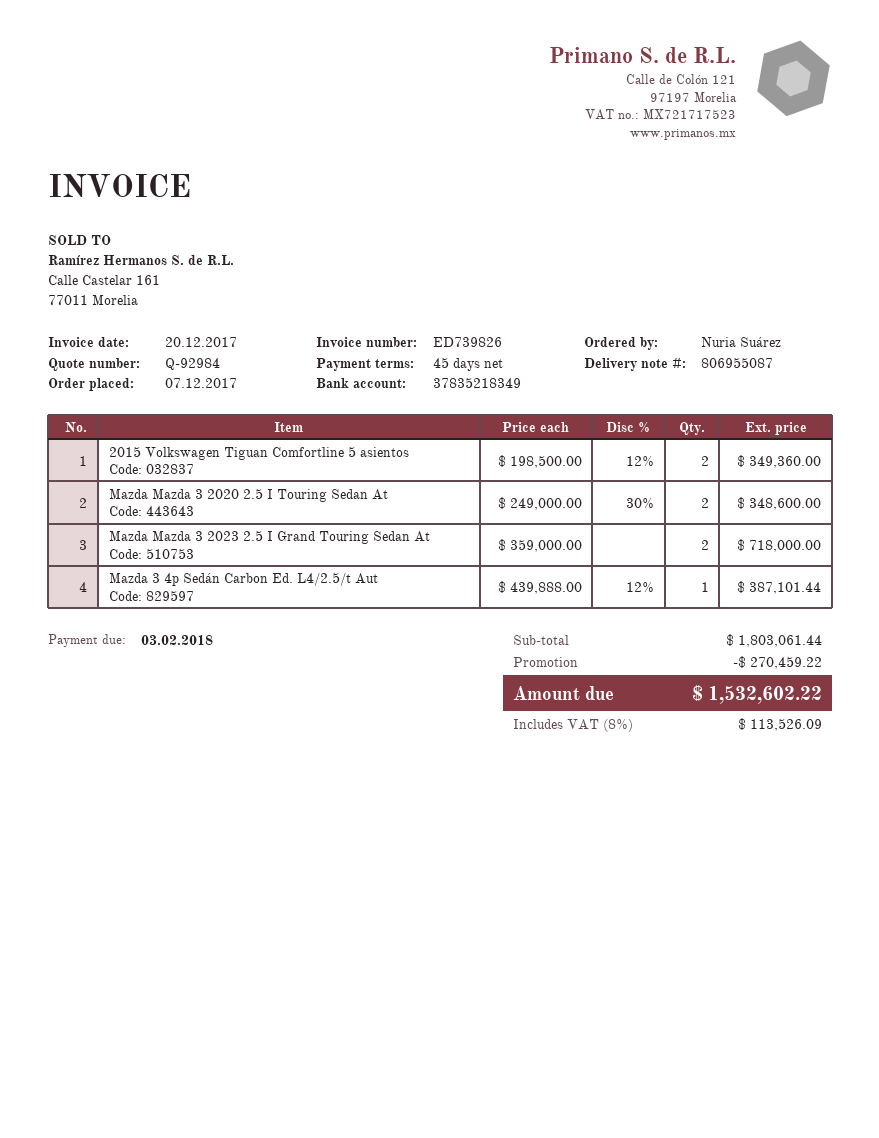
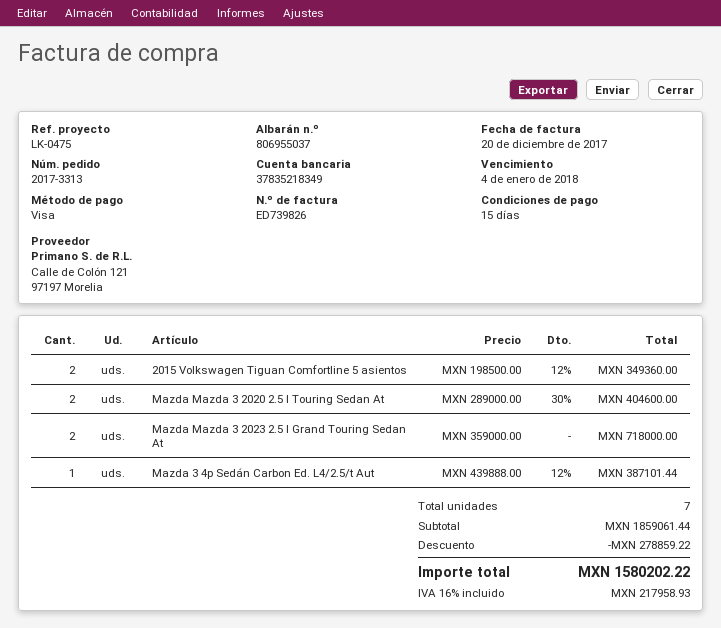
delivery note number: 806955087 -> 806955037
payment terms: 45 days -> 15 days
due date: 2018-02-03 -> 2018-01-04
Mazda Mazda 3 2020 2.5 I Touring Sedan At: 2 x 249000.00 - 30% = 348600.00 -> 2 x 289000.00 - 30% = 404600.00
subtotal: 1803061.44 -> 1859061.44
discount: 270459.22 -> 278859.22
tax: 8% = 113526.09 -> 16% = 217958.93
total: 1532602.22 -> 1580202.22

